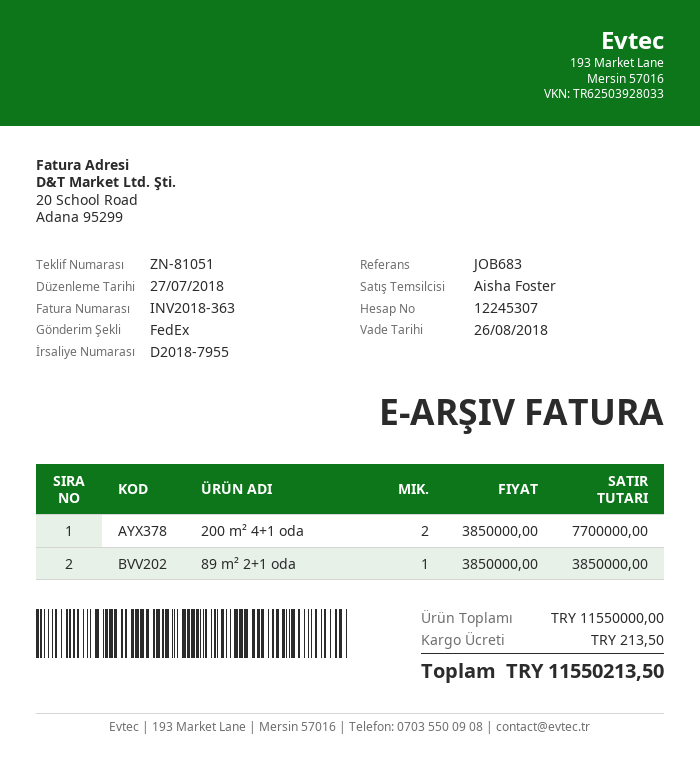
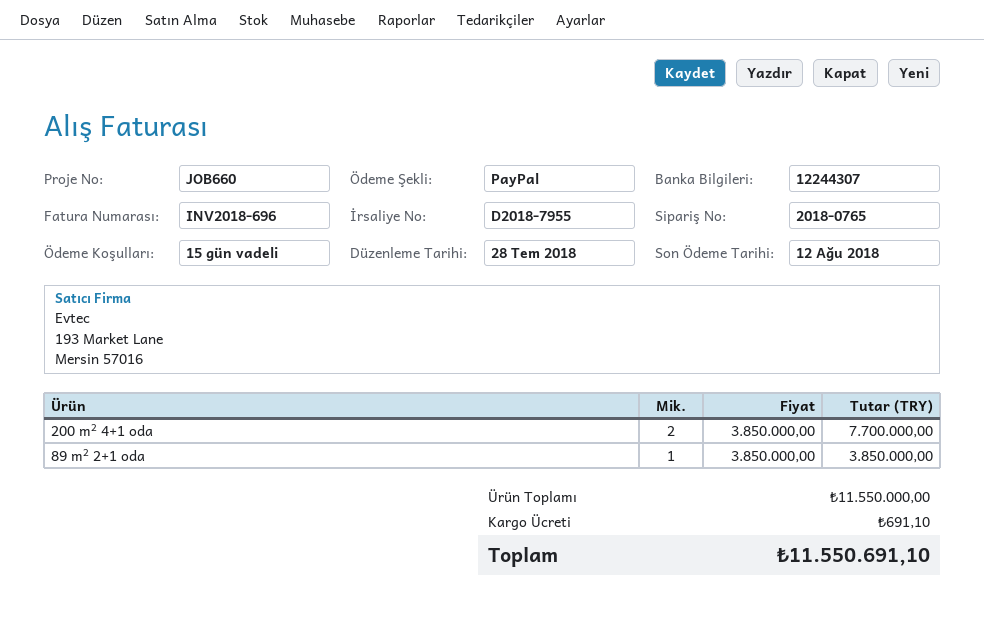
invoice number: INV2018-363 -> INV2018-696
invoice date: 2018-07-27 -> 2018-07-28
due date: 2018-08-26 -> 2018-08-12
reference: JOB683 -> JOB660
bank account: 12245307 -> 12244307
shipping: 213.50 -> 691.10
total: 11550213.50 -> 11550691.10

